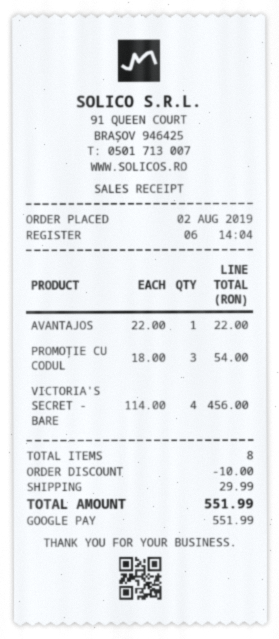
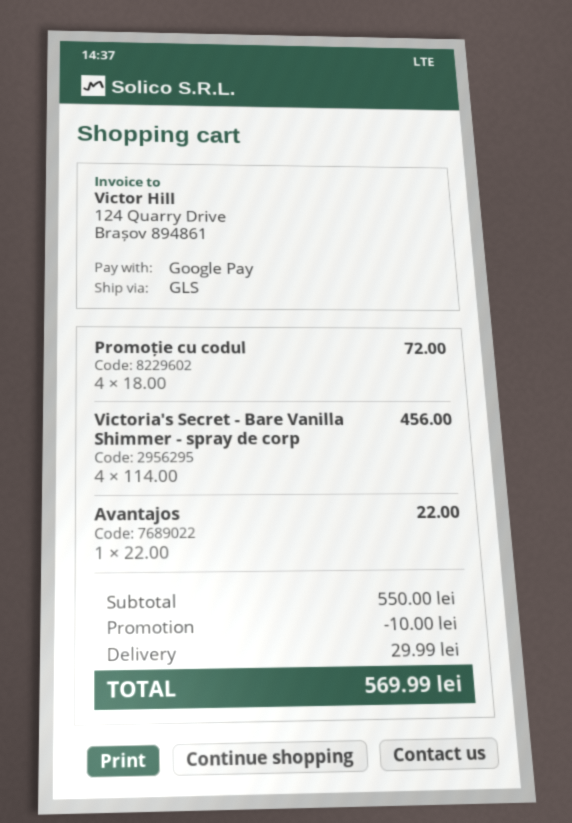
PROMOȚIE CU CODUL: 3 x 18.00 = 54.00 -> 4 x 18.00 = 72.00
total: 551.99 -> 569.99

